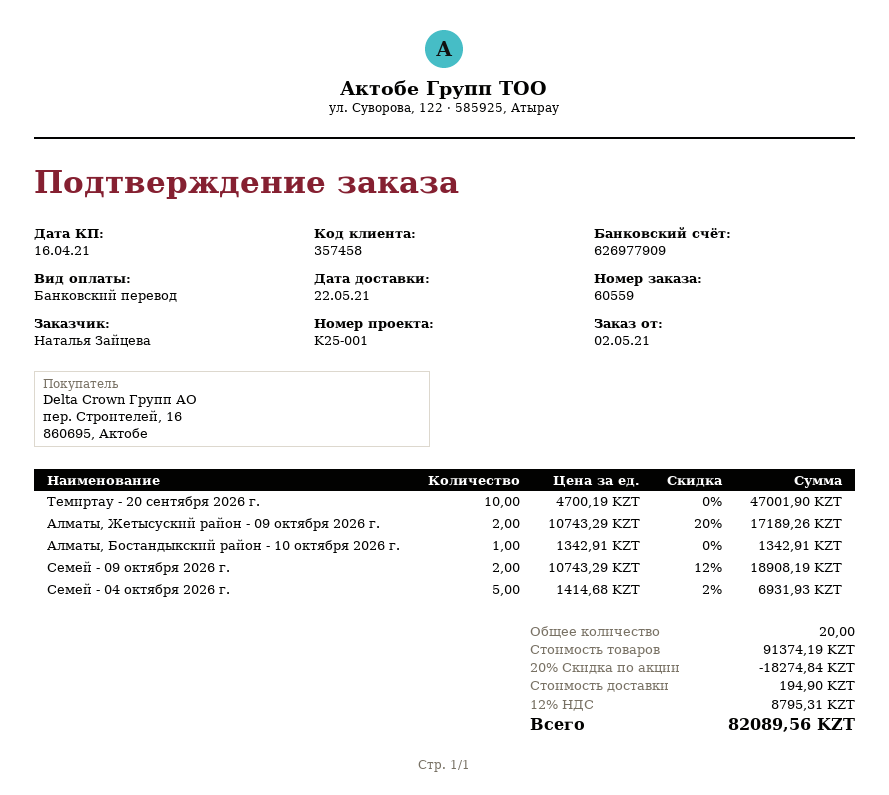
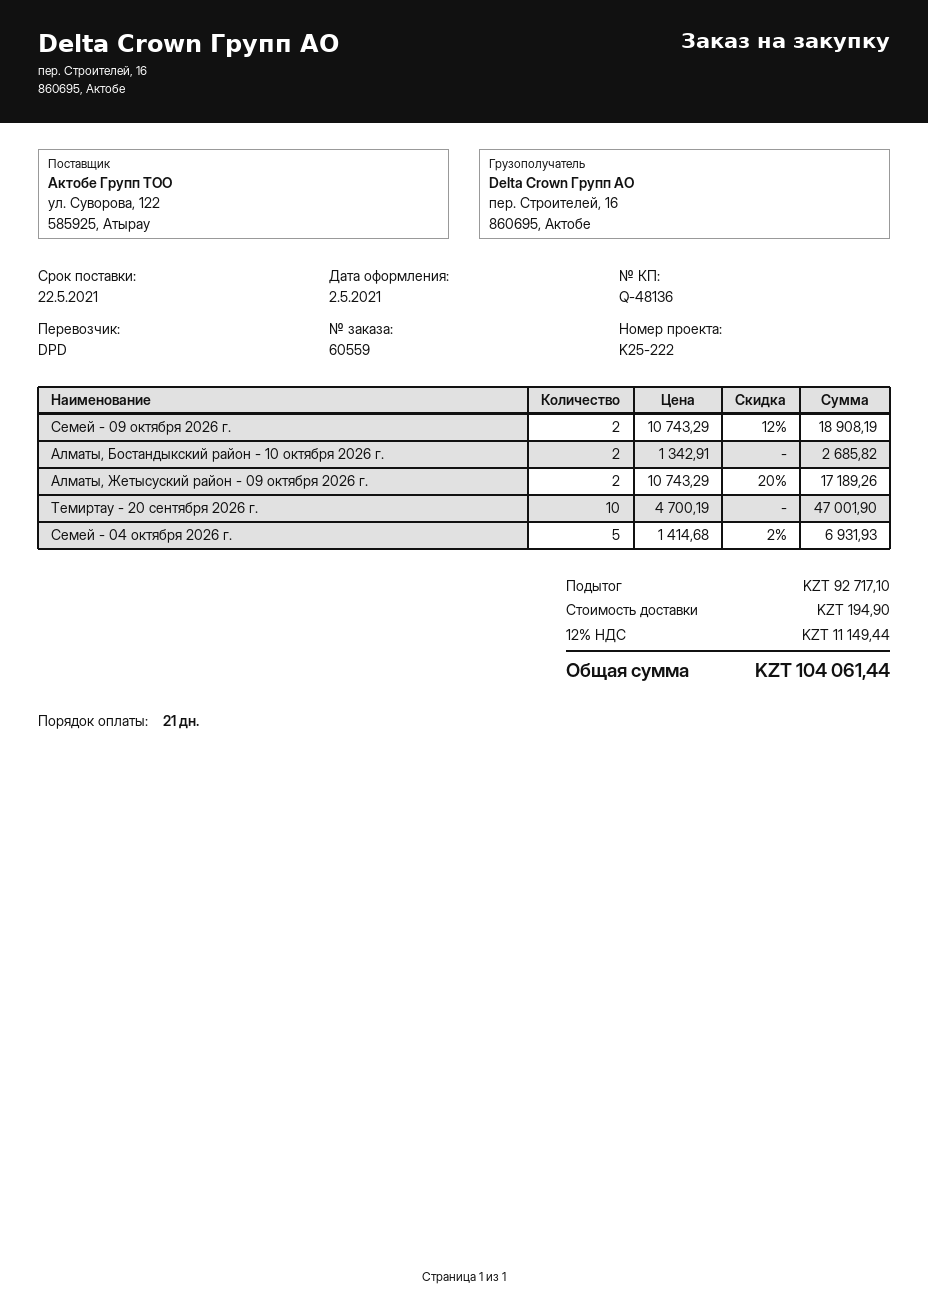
reference: K25-001 -> K25-222
Алматы, Бостандыкский район - 10 октября 2026 г.: 1 x 1342.91 = 1342.91 -> 2 x 1342.91 = 2685.82
subtotal: 91374.19 -> 92717.10
discount: 20% = 18274.84 -> none
tax: 12% = 8795.31 -> 12% = 11149.44
total: 82089.56 -> 104061.44

